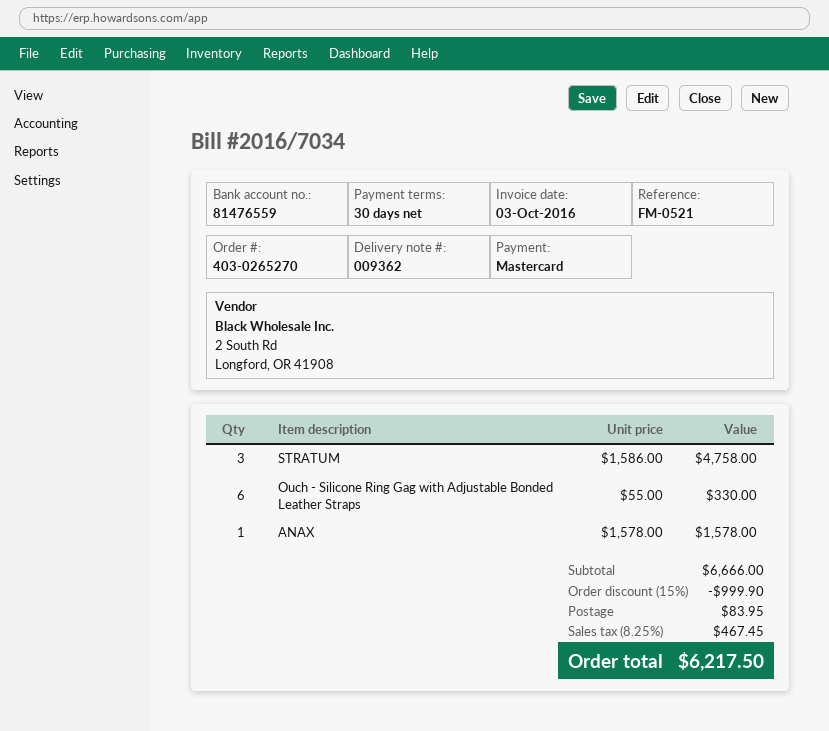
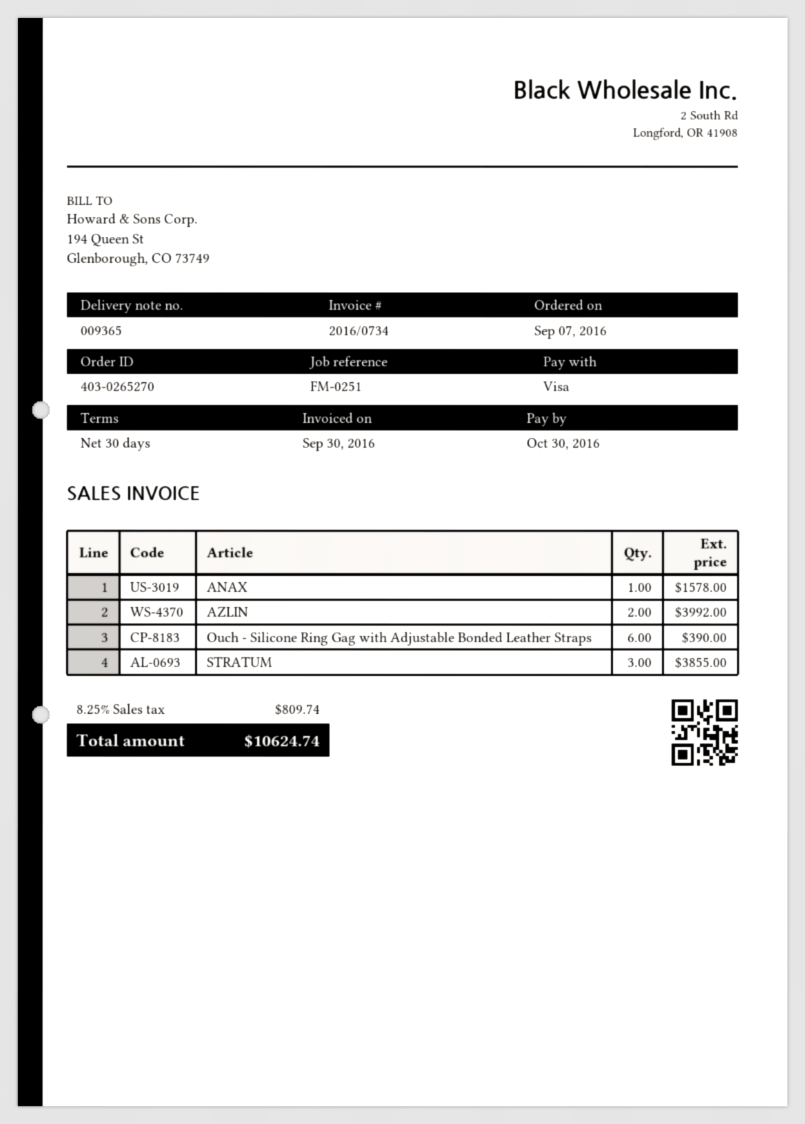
delivery note number: 009362 -> 009365
invoice number: 2016/7034 -> 2016/0734
invoice date: 2016-10-03 -> 2016-09-30
reference: FM-0521 -> FM-0251
payment method: Mastercard -> Visa
STRATUM: 3 for 4758.00 -> 3 for 3855.00
Ouch - Silicone Ring Gag with Adjustable Bonded Leather Straps: 6 for 330.00 -> 6 for 390.00
AZLIN: none -> 2 for 3992.00
discount: 15% = 999.90 -> none
shipping: 83.95 -> none
tax: 8.25% = 467.45 -> 8.25% = 809.74
total: 6217.50 -> 10624.74

